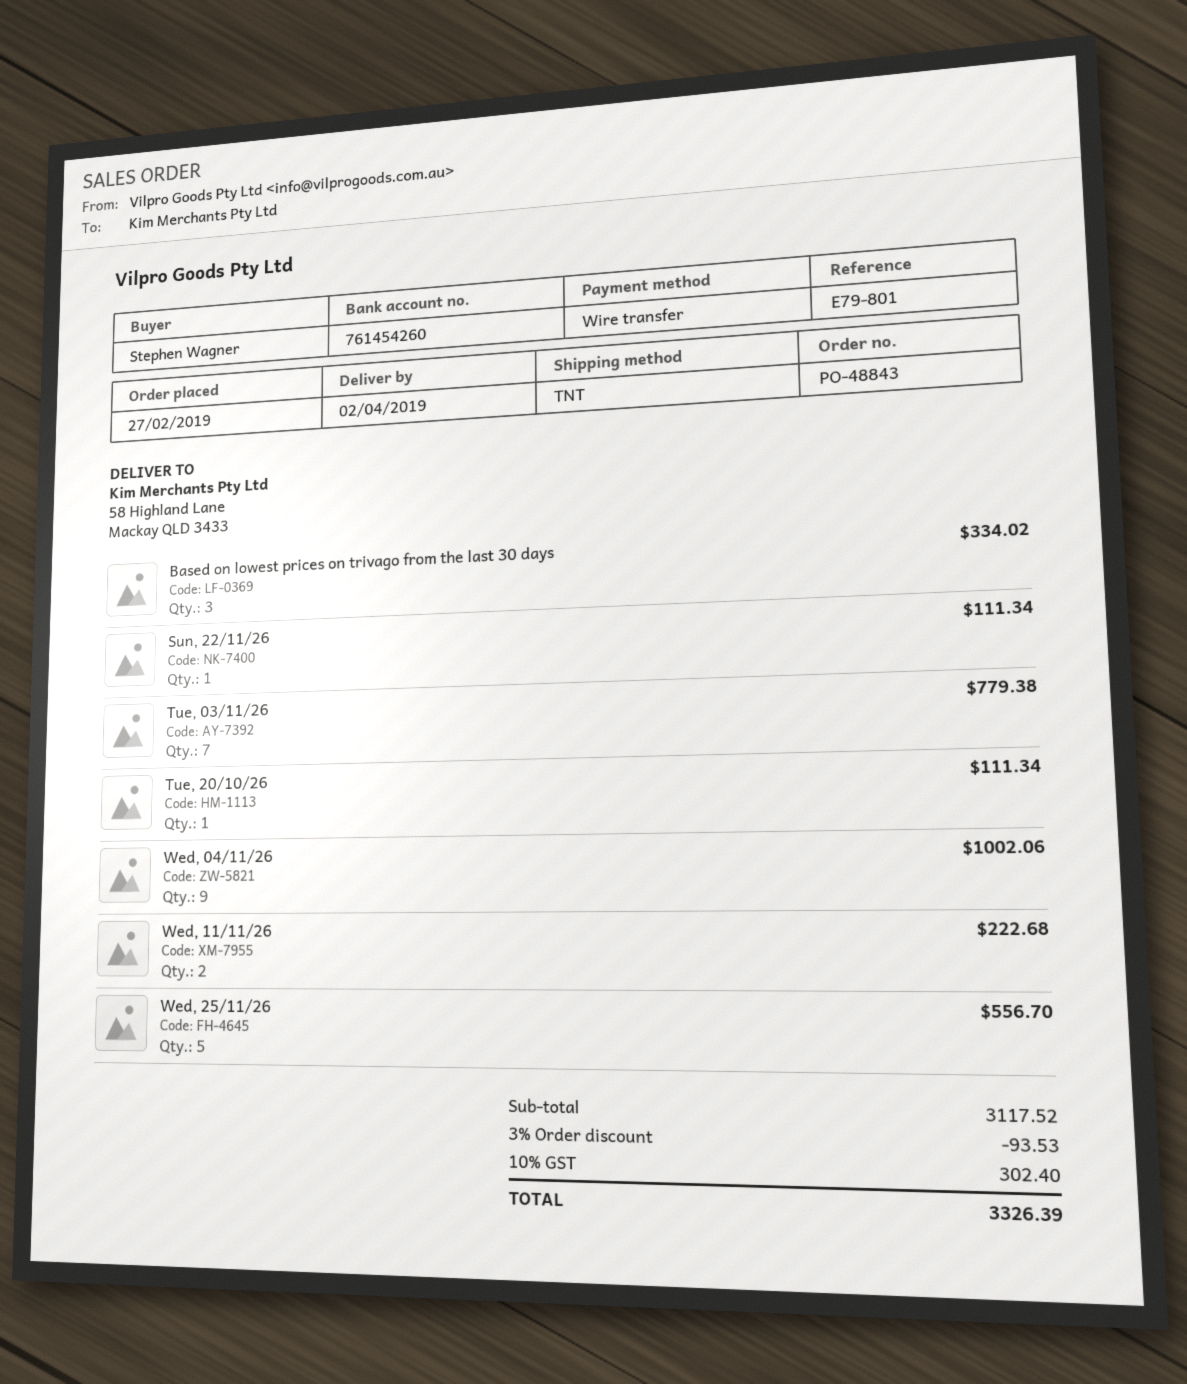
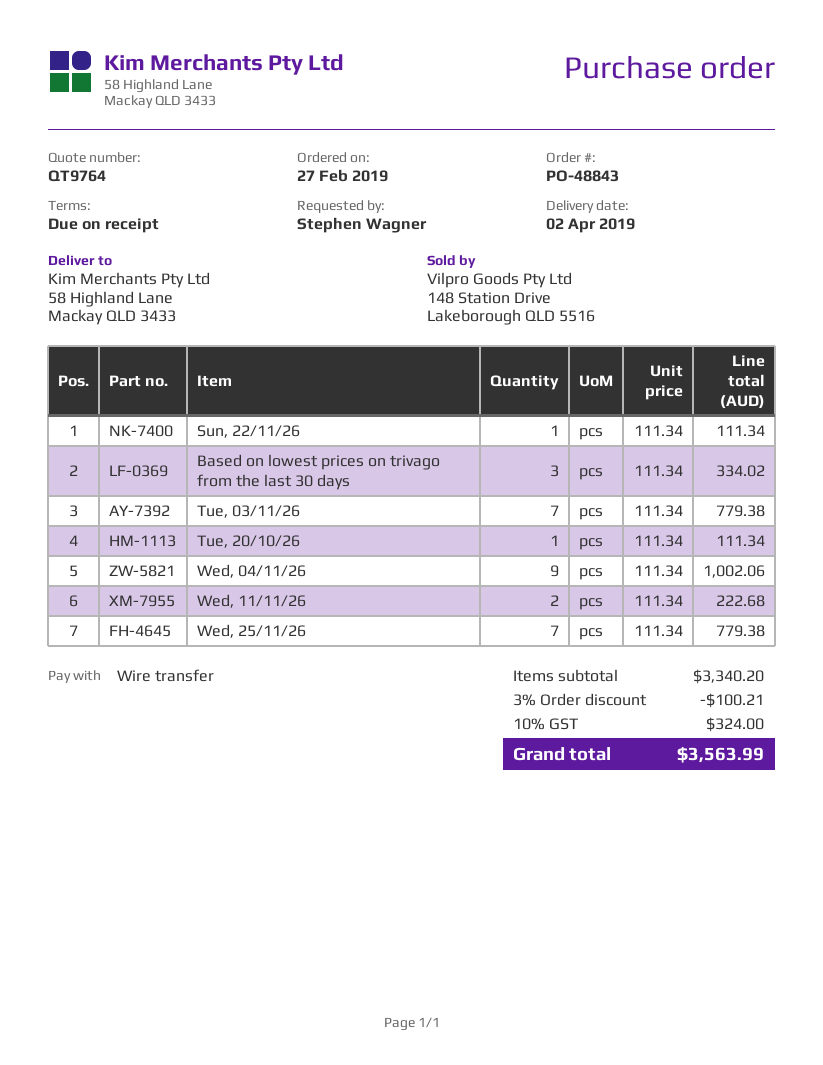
Wed, 25/11/26: 5 for 556.70 -> 7 for 779.38
subtotal: 3117.52 -> 3340.20
discount: 3% = 93.53 -> 3% = 100.21
tax: 10% = 302.40 -> 10% = 324.00
total: 3326.39 -> 3563.99

